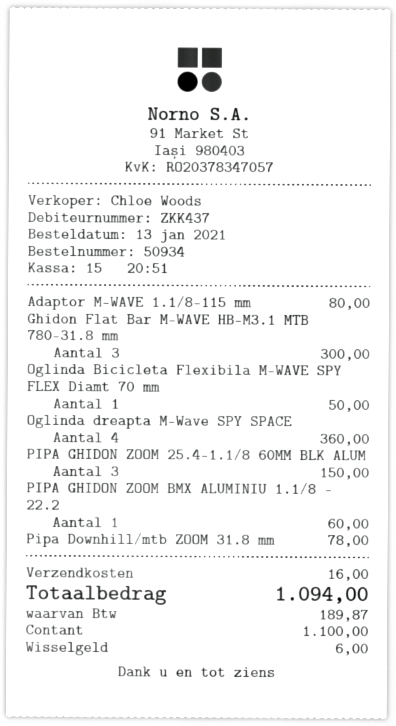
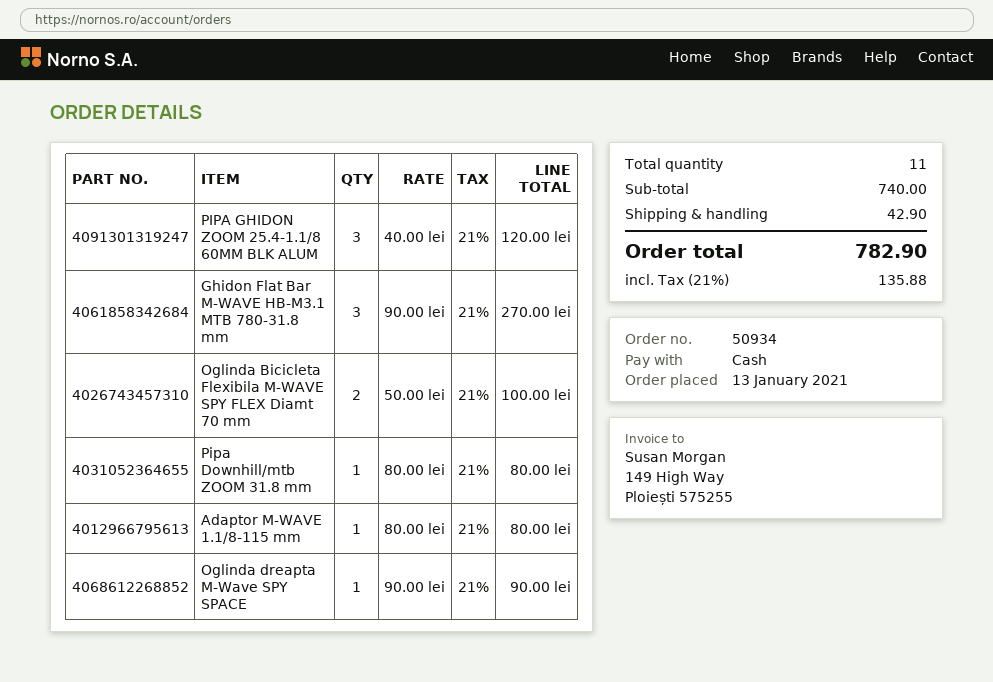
Ghidon Flat Bar M-WAVE HB-M3.1 MTB 780-31.8 mm: 3 for 300.00 -> 3 for 270.00
Oglinda Bicicleta Flexibila M-WAVE SPY FLEX Diamt 70 mm: 1 for 50.00 -> 2 for 100.00
Oglinda dreapta M-Wave SPY SPACE: 4 for 360.00 -> 1 for 90.00
PIPA GHIDON ZOOM 25.4-1.1/8 60MM BLK ALUM: 3 for 150.00 -> 3 for 120.00
PIPA GHIDON ZOOM BMX ALUMINIU 1.1/8 – 22.2: 1 for 60.00 -> none
Pipa Downhill/mtb ZOOM 31.8 mm: 1 for 78.00 -> 1 for 80.00
shipping: 16.00 -> 42.90
tax: 189.87 -> 135.88
total: 1094.00 -> 782.90

